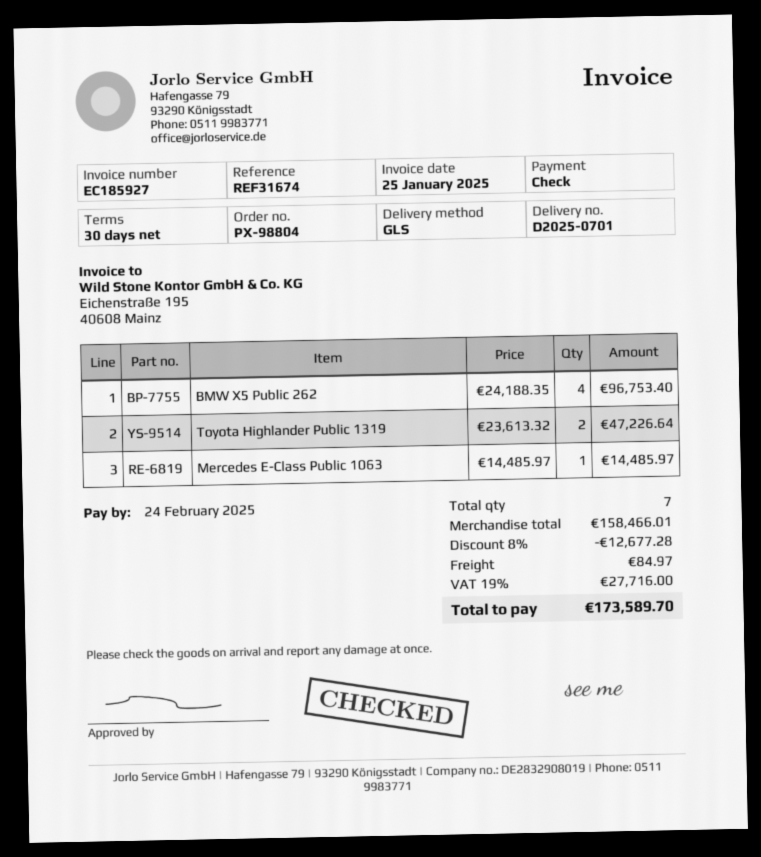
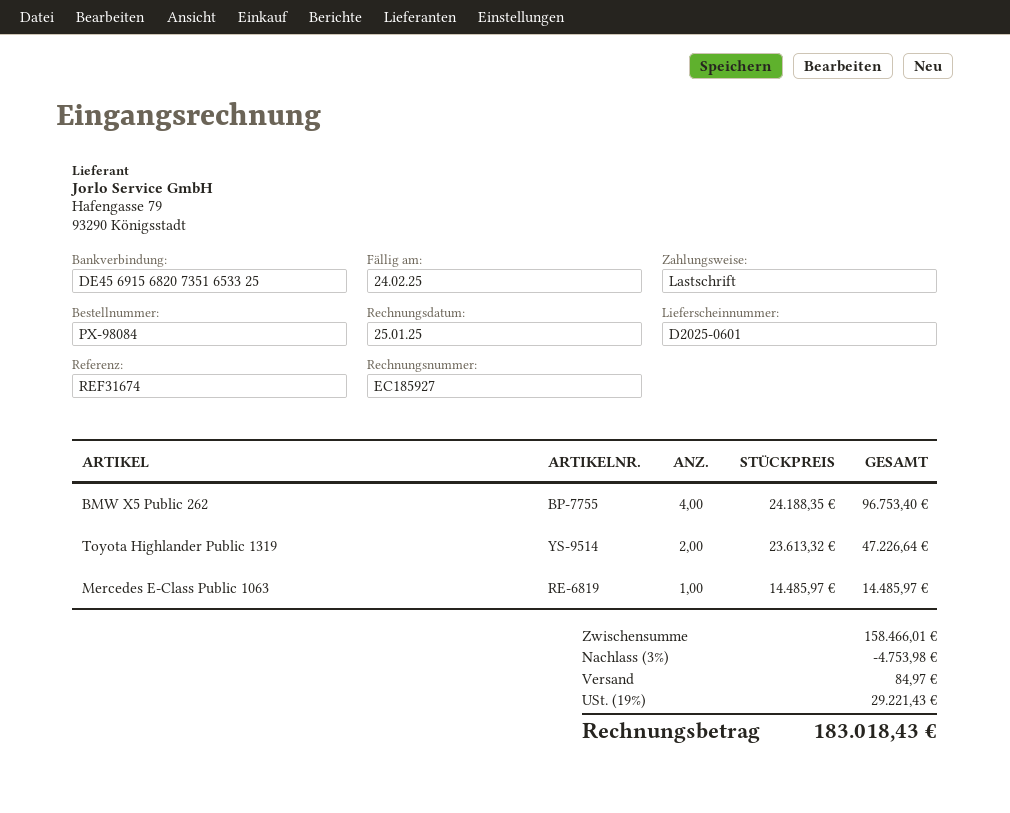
order number: PX-98804 -> PX-98084
delivery note number: D2025-0701 -> D2025-0601
payment method: cheque -> direct debit
discount: 8% = 12677.28 -> 3% = 4753.98
tax: 19% = 27716.00 -> 19% = 29221.43
total: 173589.70 -> 183018.43

